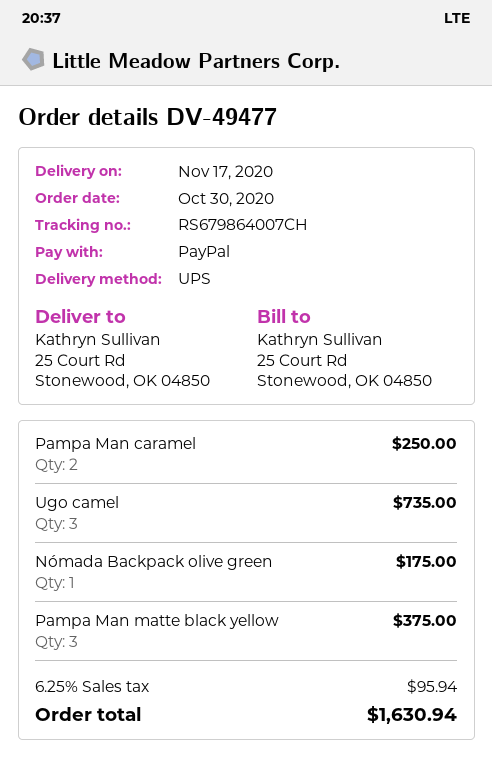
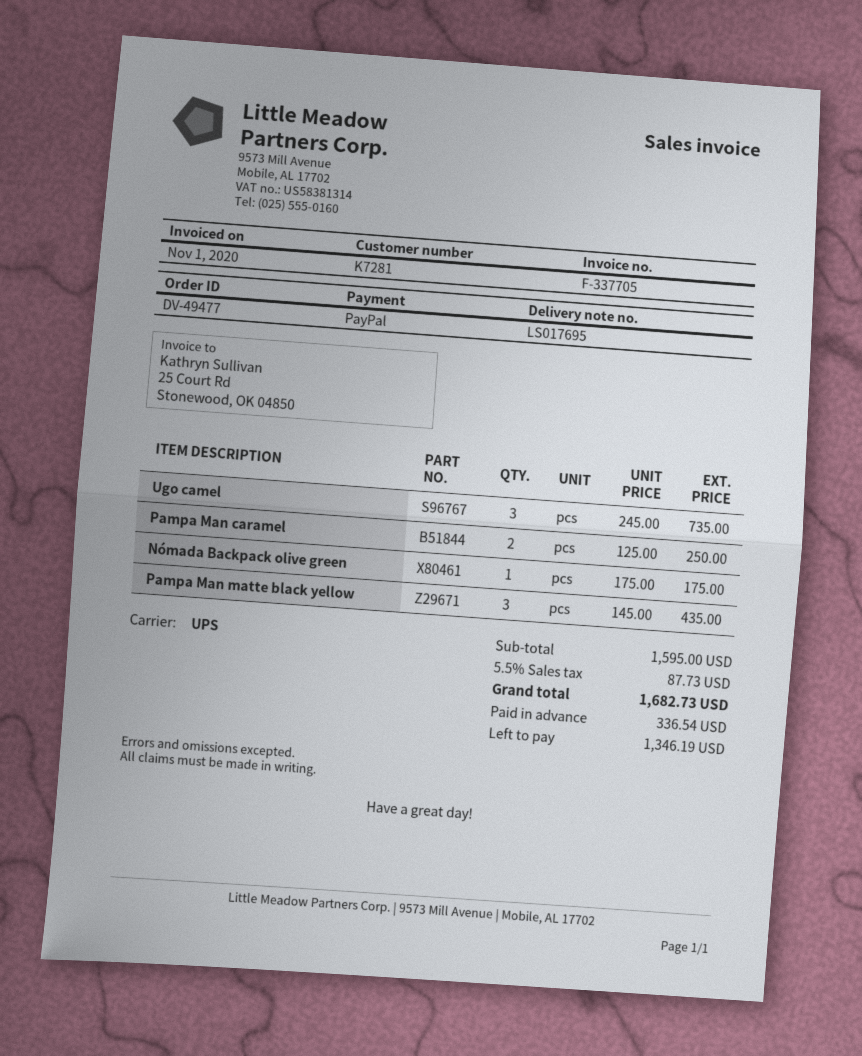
Pampa Man matte black yellow: 3 for 375.00 -> 3 for 435.00
tax: 6.25% = 95.94 -> 5.5% = 87.73
total: 1630.94 -> 1682.73

